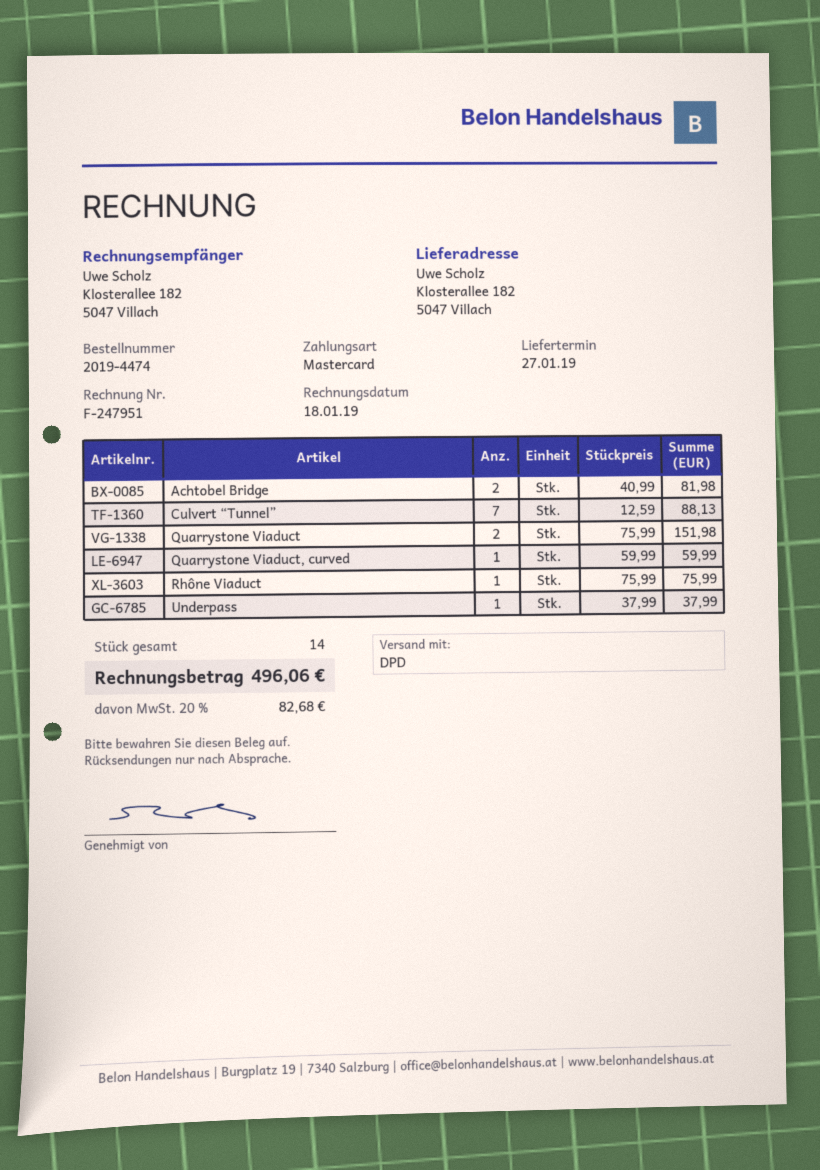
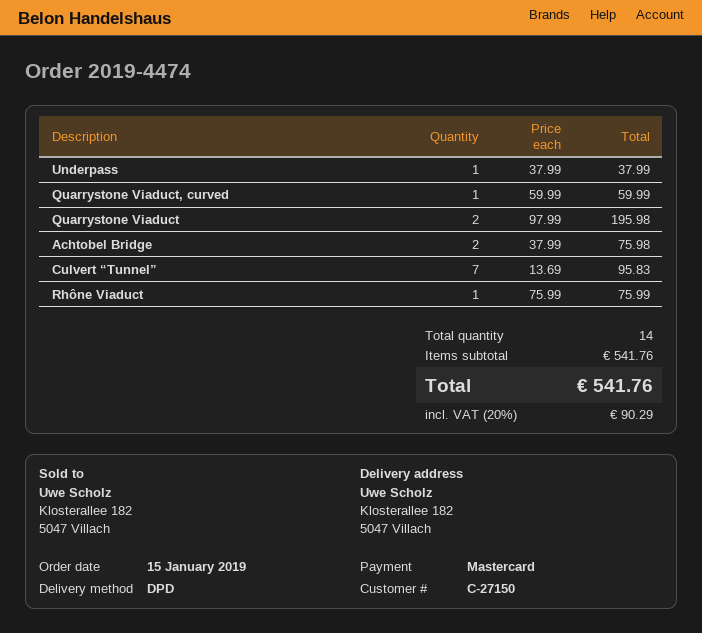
Achtobel Bridge: 2 x 40.99 = 81.98 -> 2 x 37.99 = 75.98
Culvert “Tunnel”: 7 x 12.59 = 88.13 -> 7 x 13.69 = 95.83
Quarrystone Viaduct: 2 x 75.99 = 151.98 -> 2 x 97.99 = 195.98
tax: 20% = 82.68 -> 20% = 90.29
total: 496.06 -> 541.76

